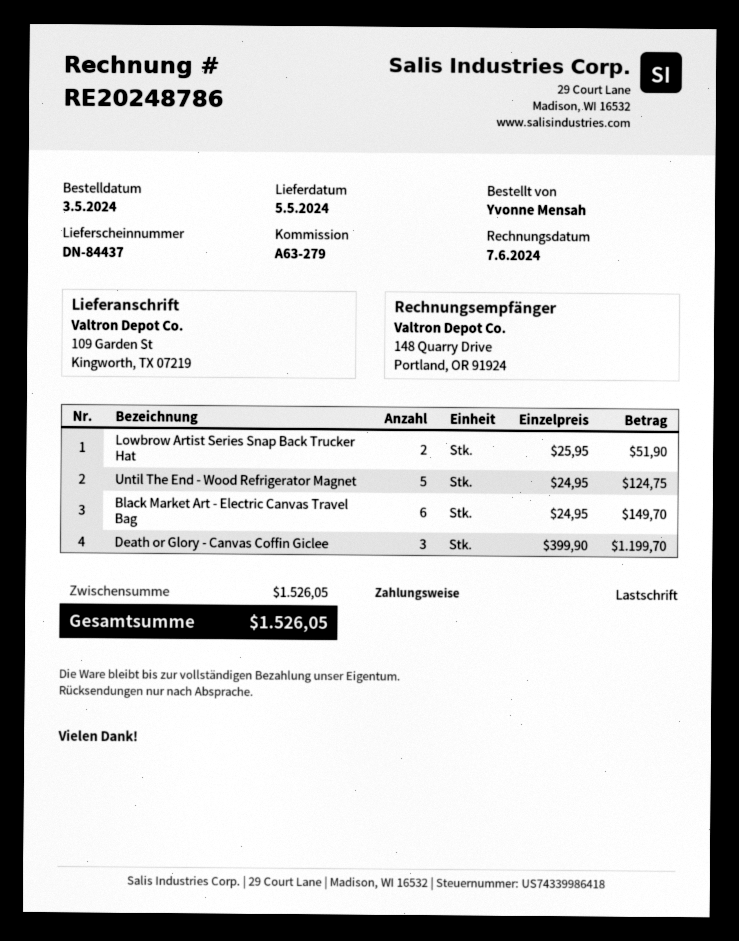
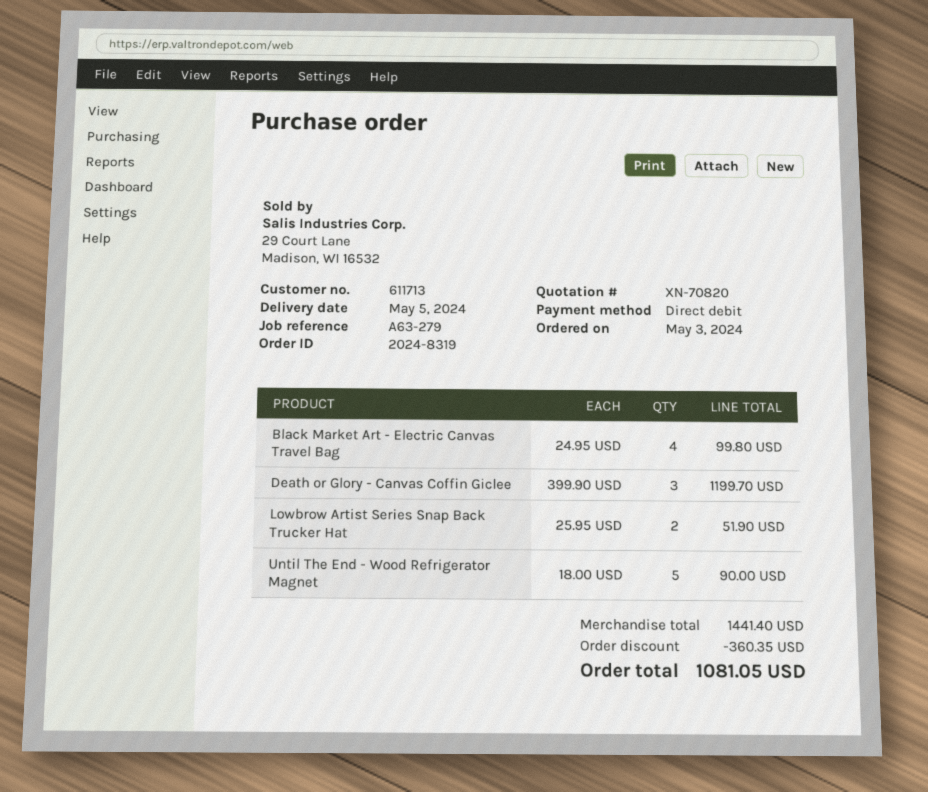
Until The End - Wood Refrigerator Magnet: 5 x 24.95 = 124.75 -> 5 x 18.00 = 90.00
Black Market Art - Electric Canvas Travel Bag: 6 x 24.95 = 149.70 -> 4 x 24.95 = 99.80
subtotal: 1526.05 -> 1441.40
discount: none -> 360.35
total: 1526.05 -> 1081.05

